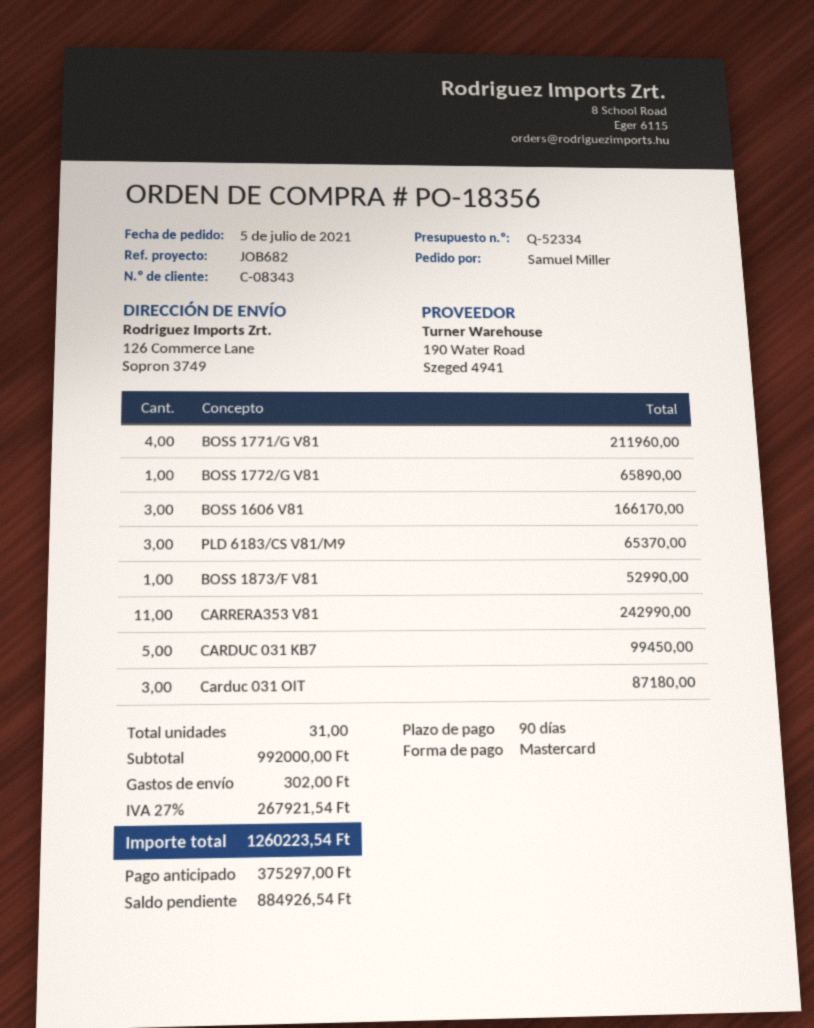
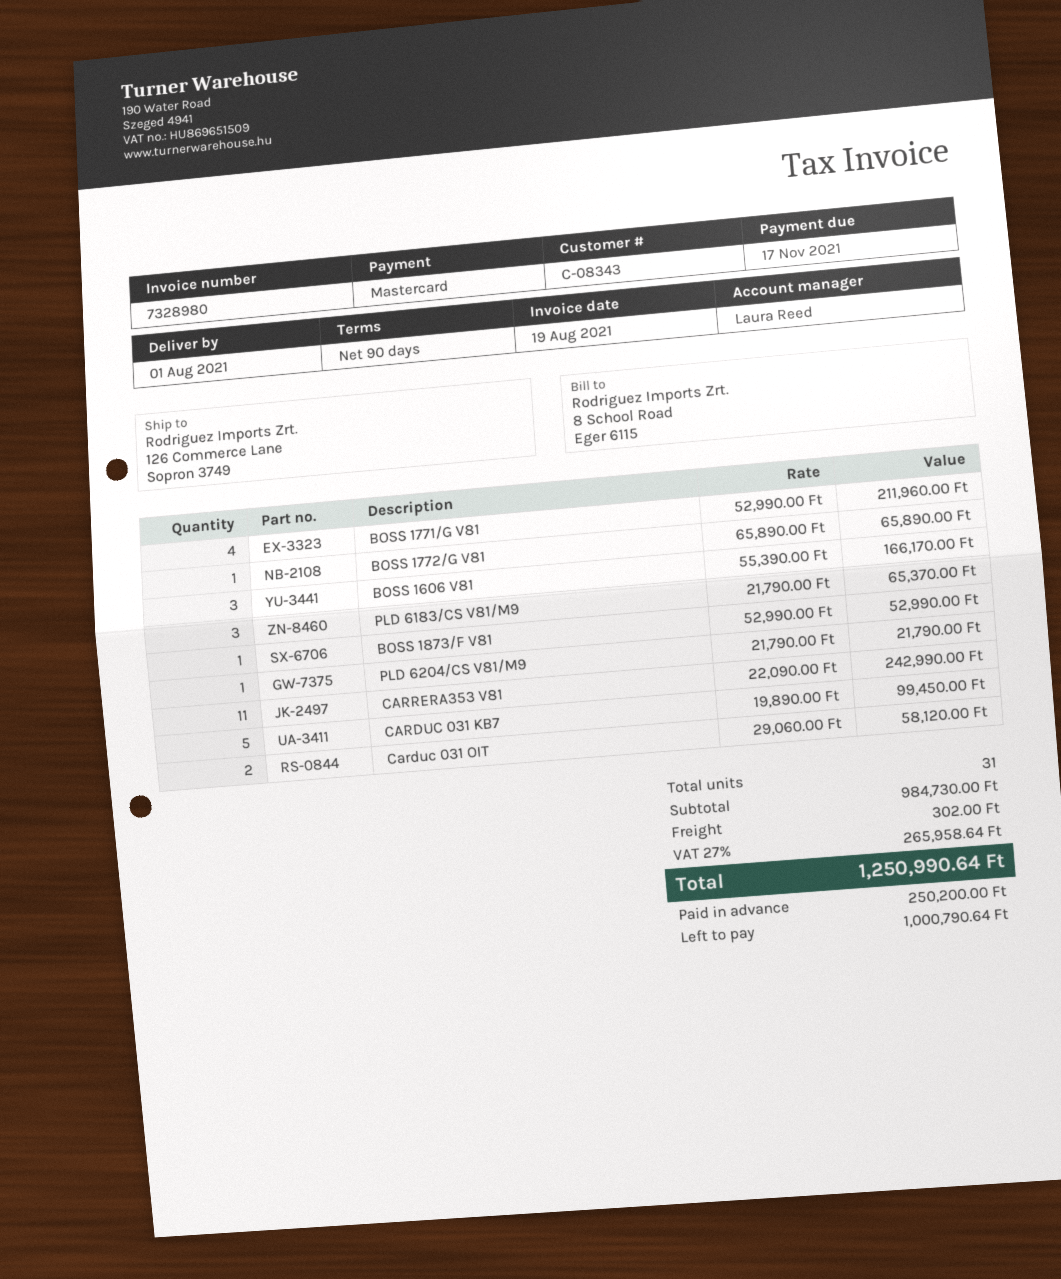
Carduc 031 OIT: 3 for 87180.00 -> 2 for 58120.00
PLD 6204/CS V81/M9: none -> 1 for 21790.00
subtotal: 992000.00 -> 984730.00
tax: 27% = 267921.54 -> 27% = 265958.64
total: 1260223.54 -> 1250990.64
deposit: 375297.00 -> 250200.00
balance: 884926.54 -> 1000790.64

